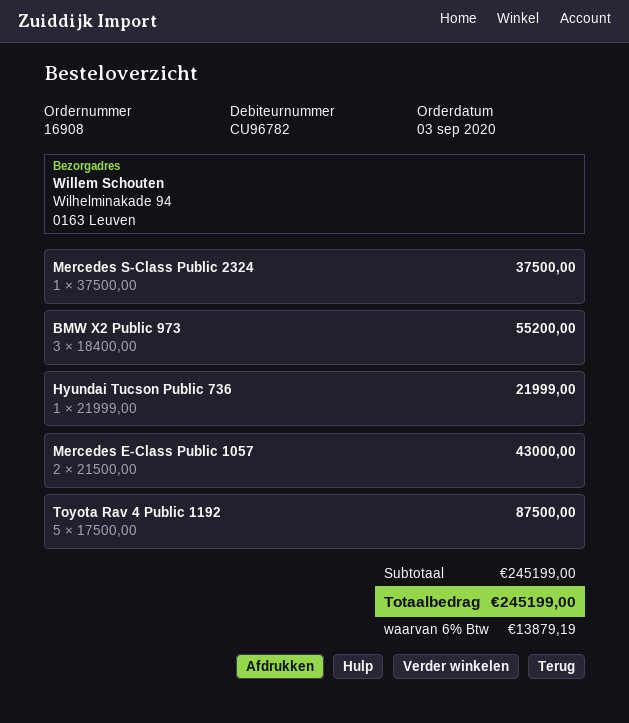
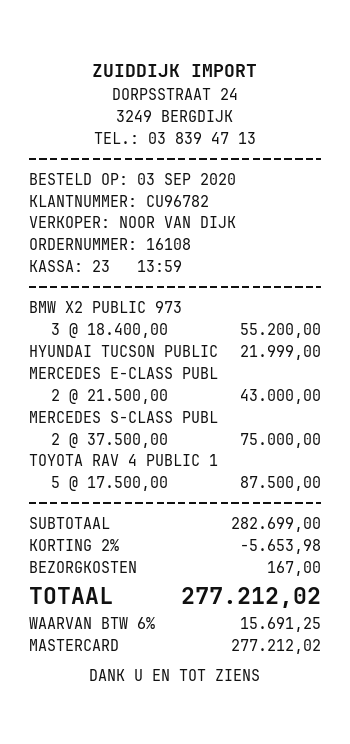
order number: 16908 -> 16108
Mercedes S-Class Public 2324: 1 x 37500.00 = 37500.00 -> 2 x 37500.00 = 75000.00
subtotal: 245199.00 -> 282699.00
discount: none -> 2% = 5653.98
shipping: none -> 167.00
tax: 6% = 13879.19 -> 6% = 15691.25
total: 245199.00 -> 277212.02

